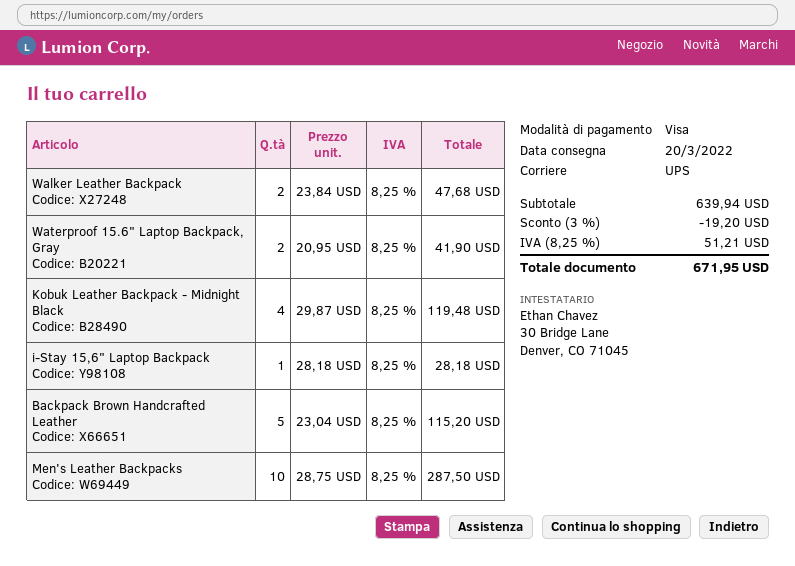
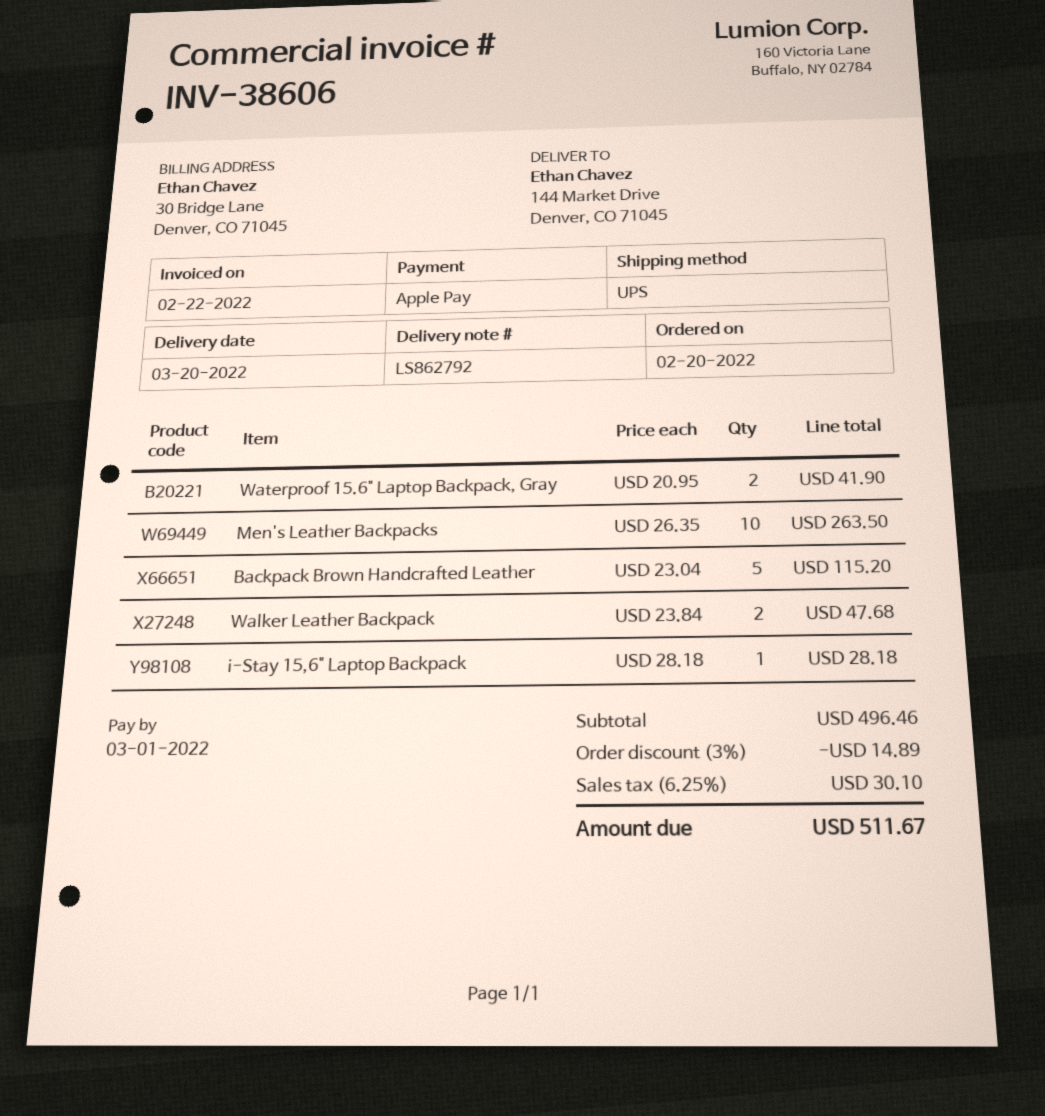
payment method: Visa -> Apple Pay
Kobuk Leather Backpack - Midnight Black: 4 x 29.87 = 119.48 -> none
Men's Leather Backpacks: 10 x 28.75 = 287.50 -> 10 x 26.35 = 263.50
subtotal: 639.94 -> 496.46
discount: 3% = 19.20 -> 3% = 14.89
tax: 8.25% = 51.21 -> 6.25% = 30.10
total: 671.95 -> 511.67

